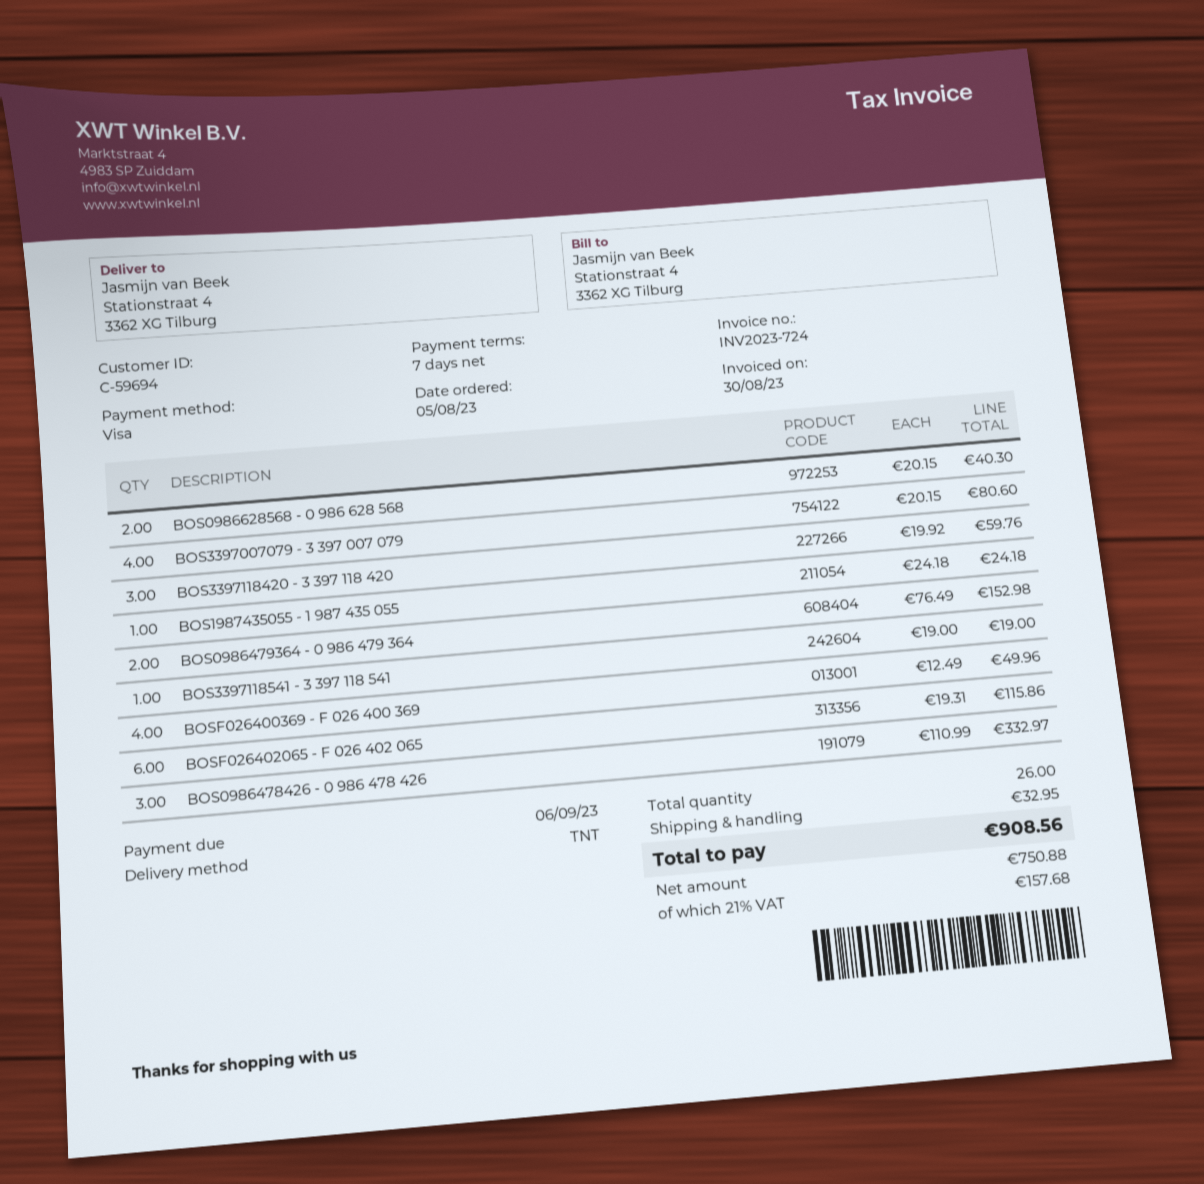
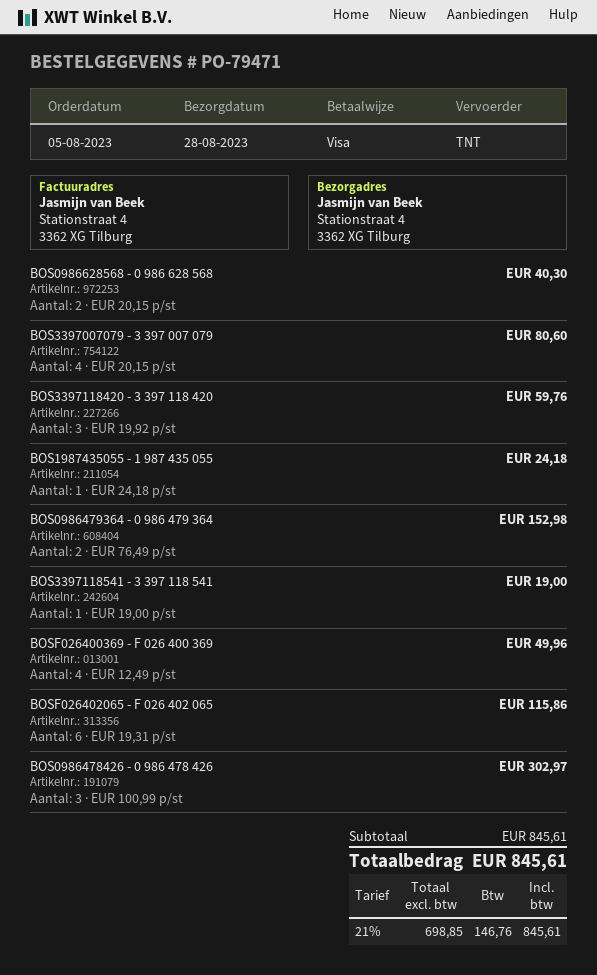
BOS0986478426 - 0 986 478 426: 3 x 110.99 = 332.97 -> 3 x 100.99 = 302.97
shipping: 32.95 -> none
net: 750.88 -> 698.85
tax: 21% = 157.68 -> 21% = 146.76
total: 908.56 -> 845.61

